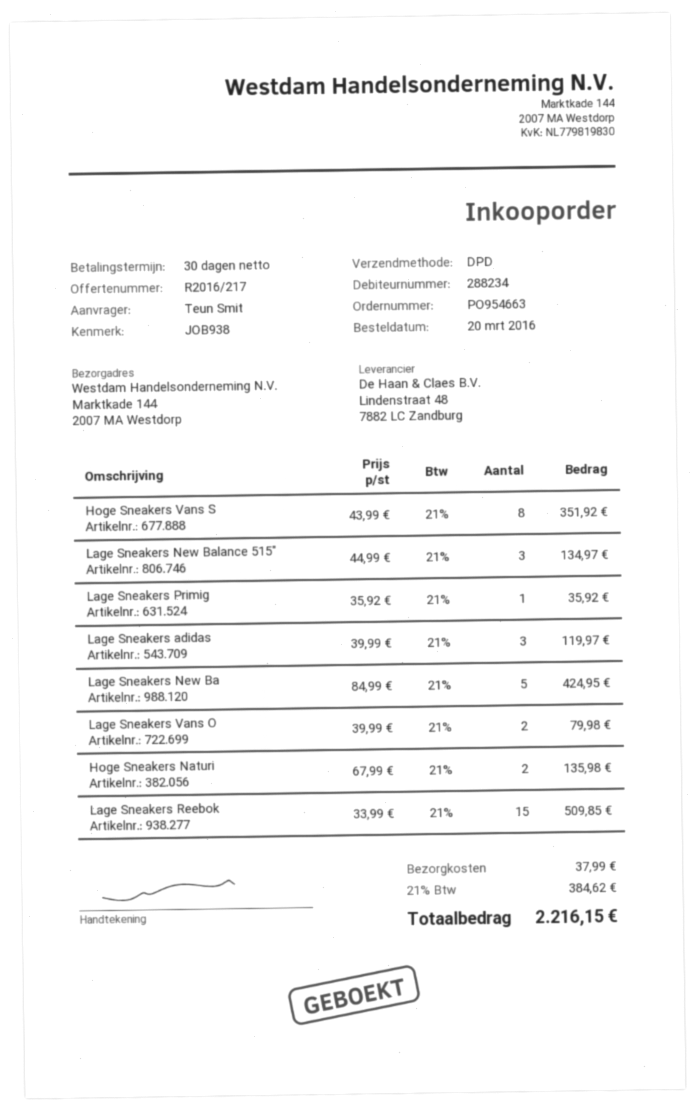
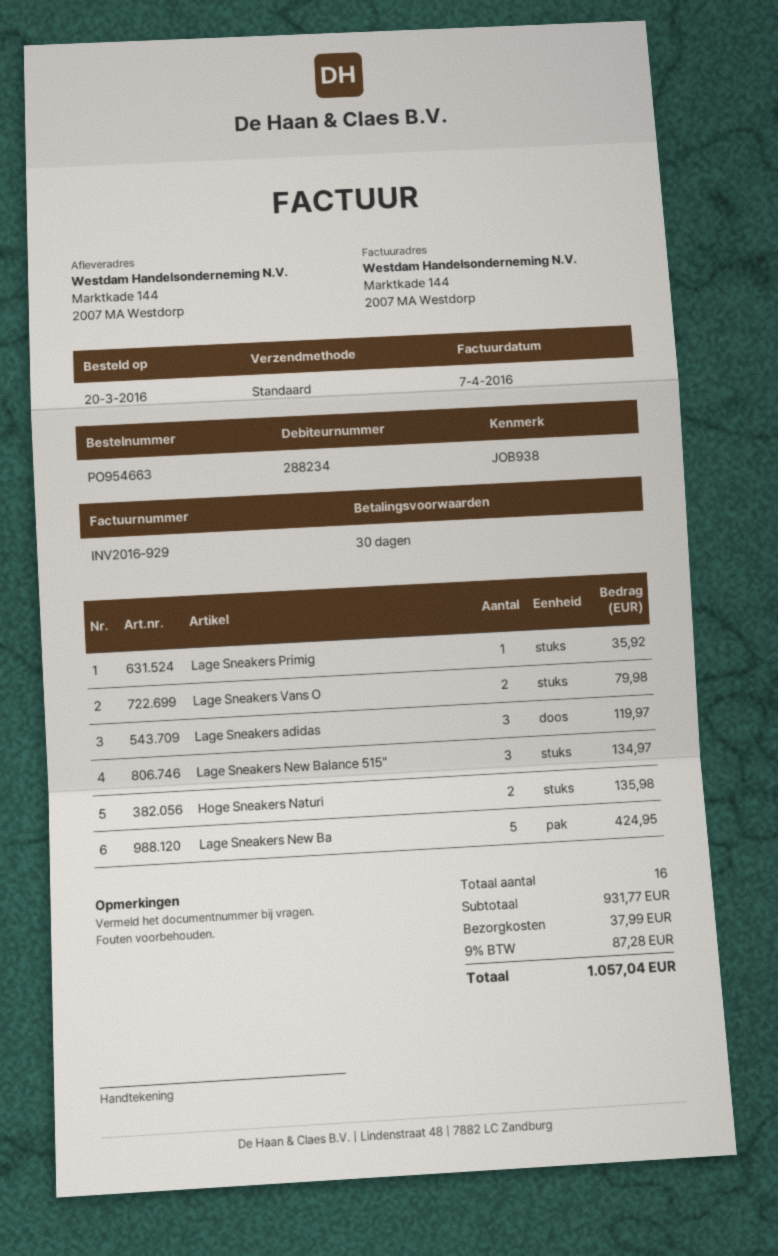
shipping method: DPD -> standard
Hoge Sneakers Vans S: 8 for 351.92 -> none
Lage Sneakers Reebok: 15 for 509.85 -> none
tax: 21% = 384.62 -> 9% = 87.28
total: 2216.15 -> 1057.04

